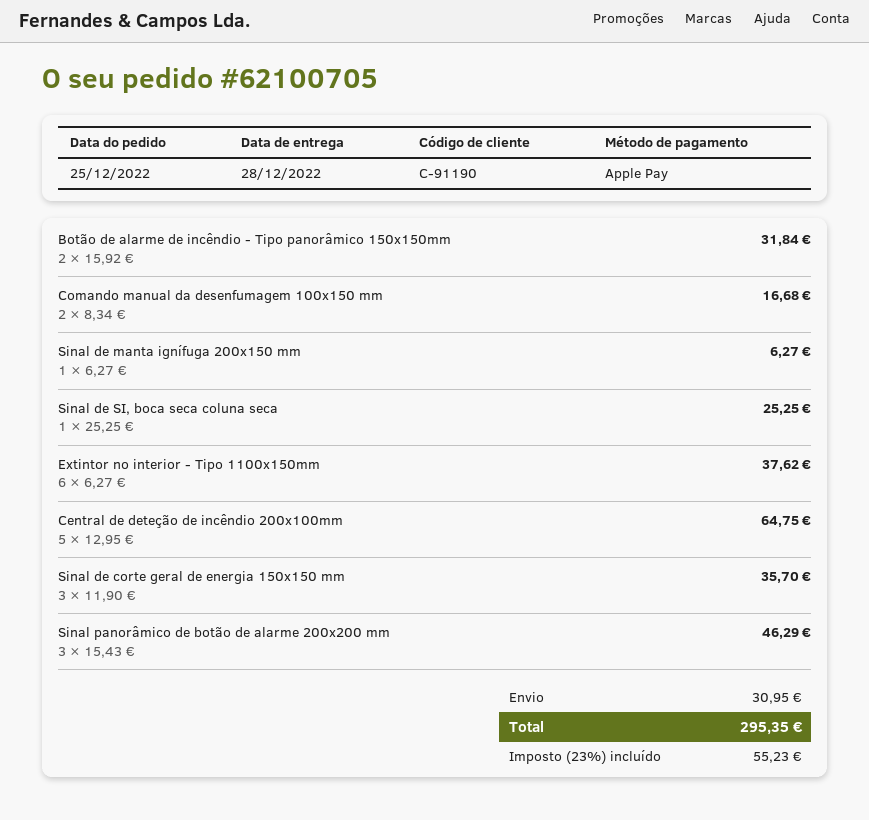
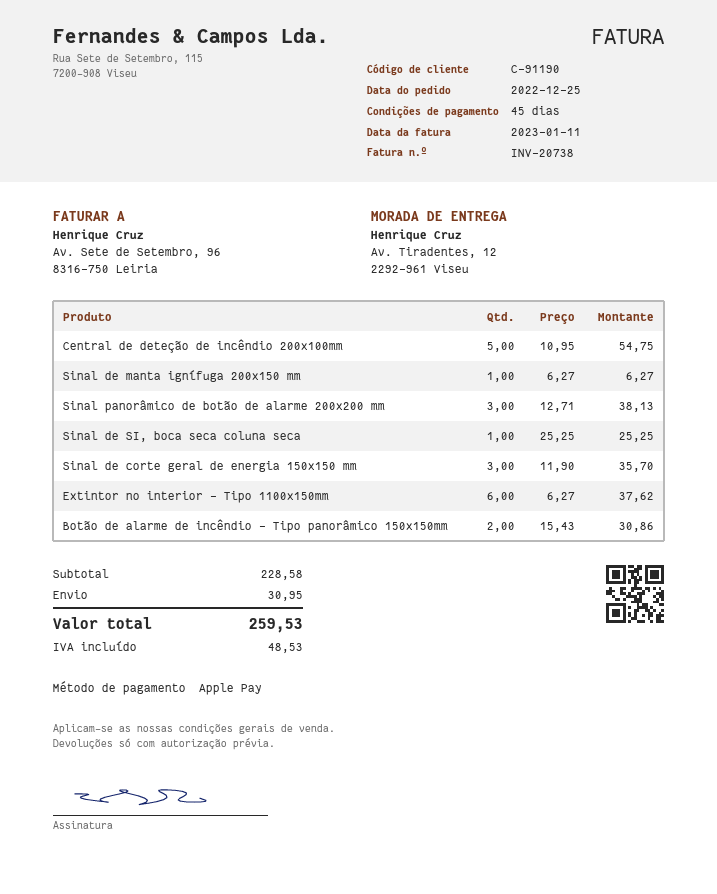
Botão de alarme de incêndio - Tipo panorâmico 150x150mm: 2 x 15.92 = 31.84 -> 2 x 15.43 = 30.86
Comando manual da desenfumagem 100x150 mm: 2 x 8.34 = 16.68 -> none
Central de deteção de incêndio 200x100mm: 5 x 12.95 = 64.75 -> 5 x 10.95 = 54.75
Sinal panorâmico de botão de alarme 200x200 mm: 3 x 15.43 = 46.29 -> 3 x 12.71 = 38.13
tax: 55.23 -> 48.53
total: 295.35 -> 259.53

